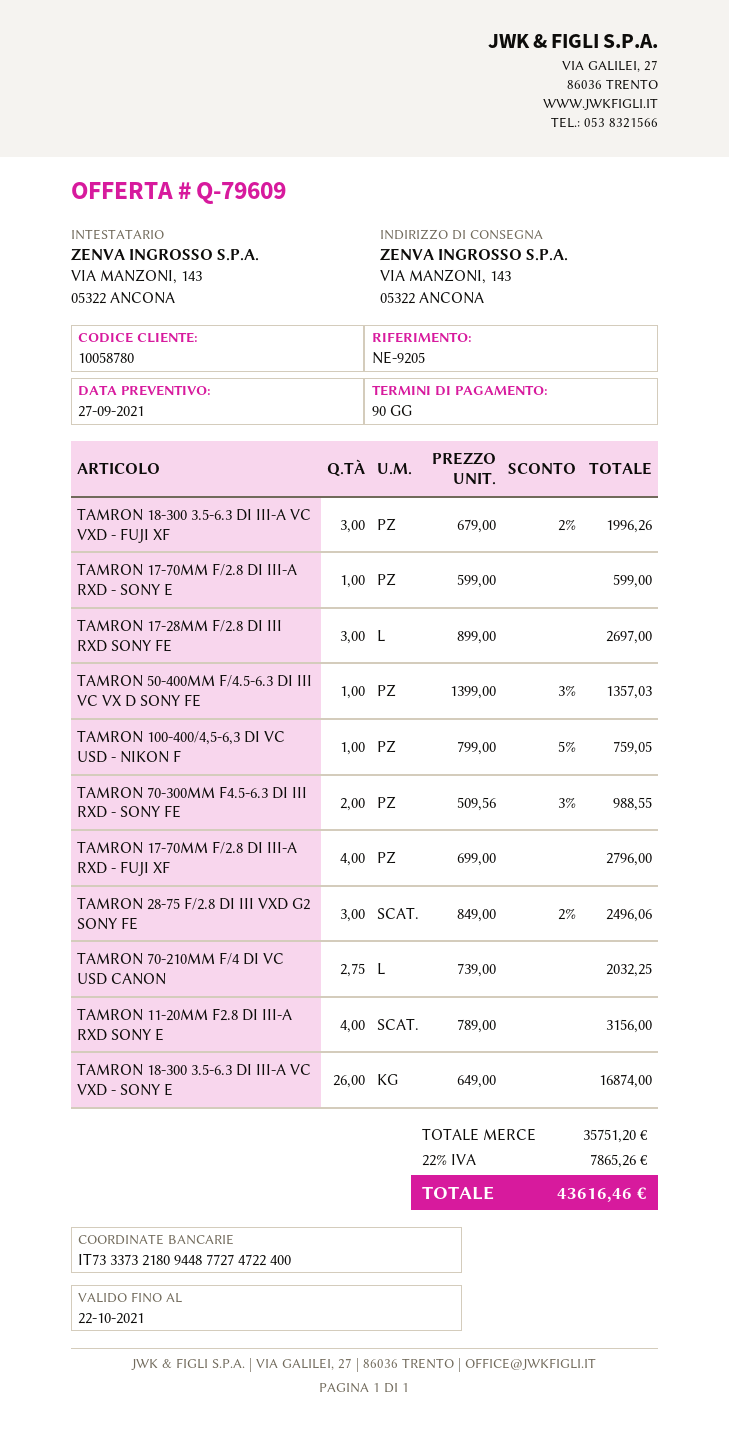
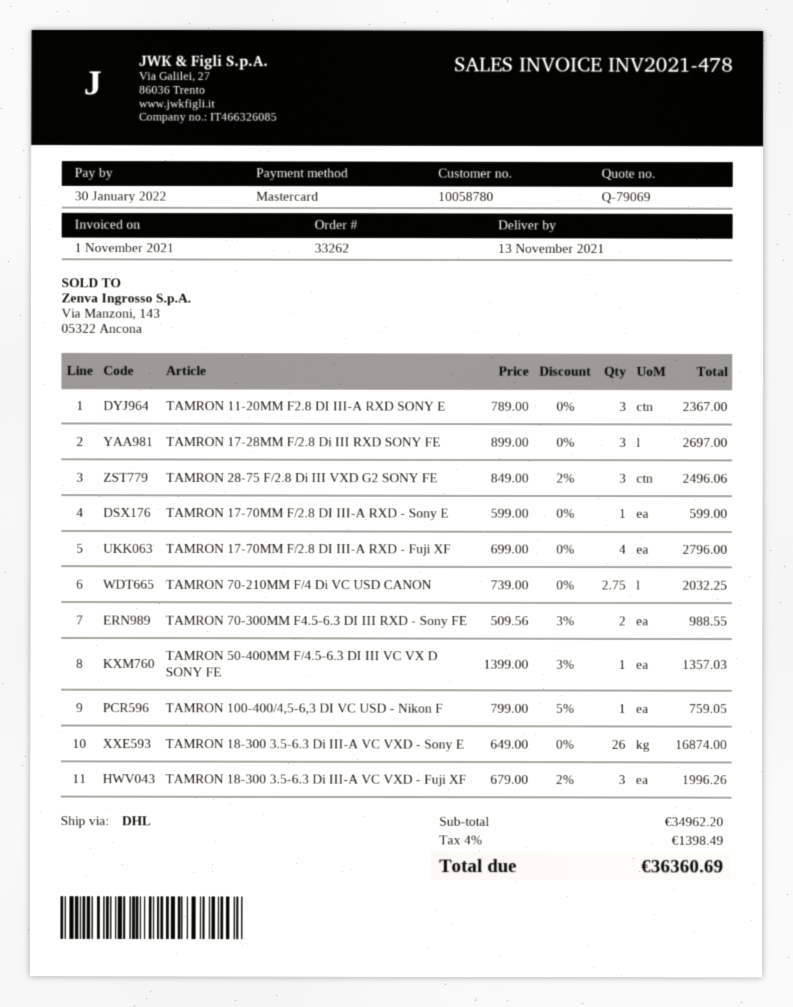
quote number: Q-79609 -> Q-79069
TAMRON 11-20MM F2.8 DI III-A RXD SONY E: 4 x 789.00 = 3156.00 -> 3 x 789.00 = 2367.00
subtotal: 35751.20 -> 34962.20
tax: 22% = 7865.26 -> 4% = 1398.49
total: 43616.46 -> 36360.69

